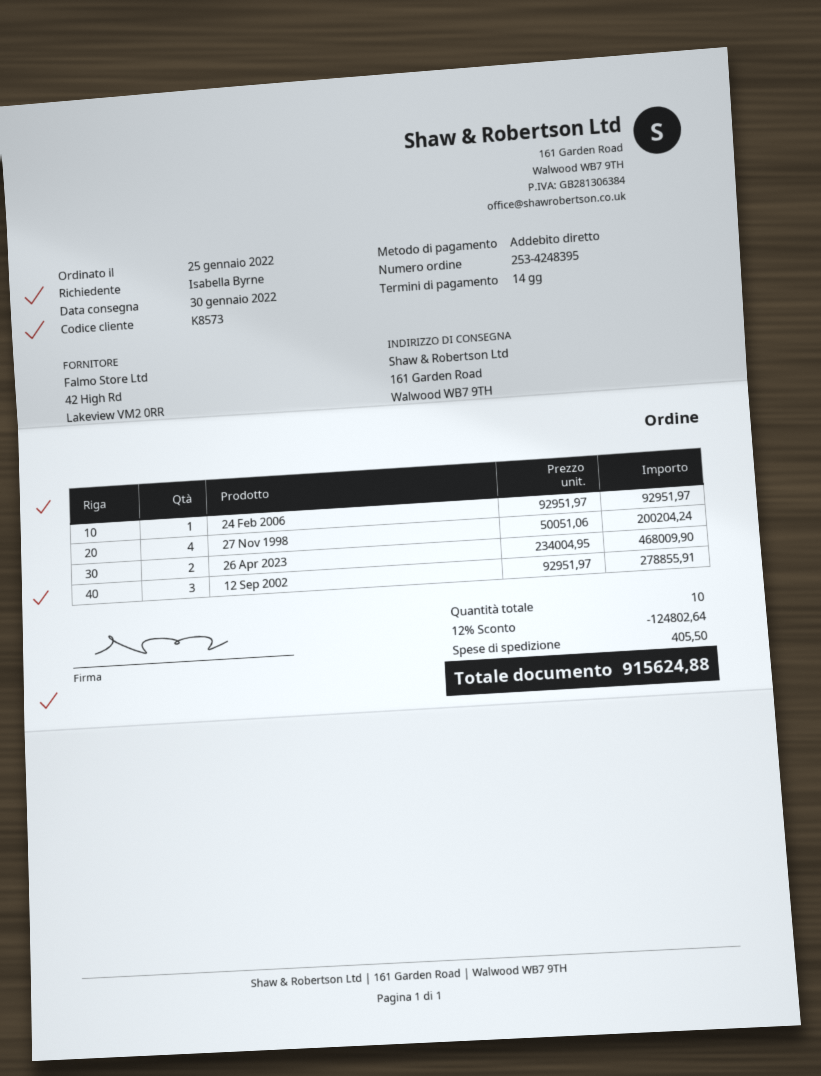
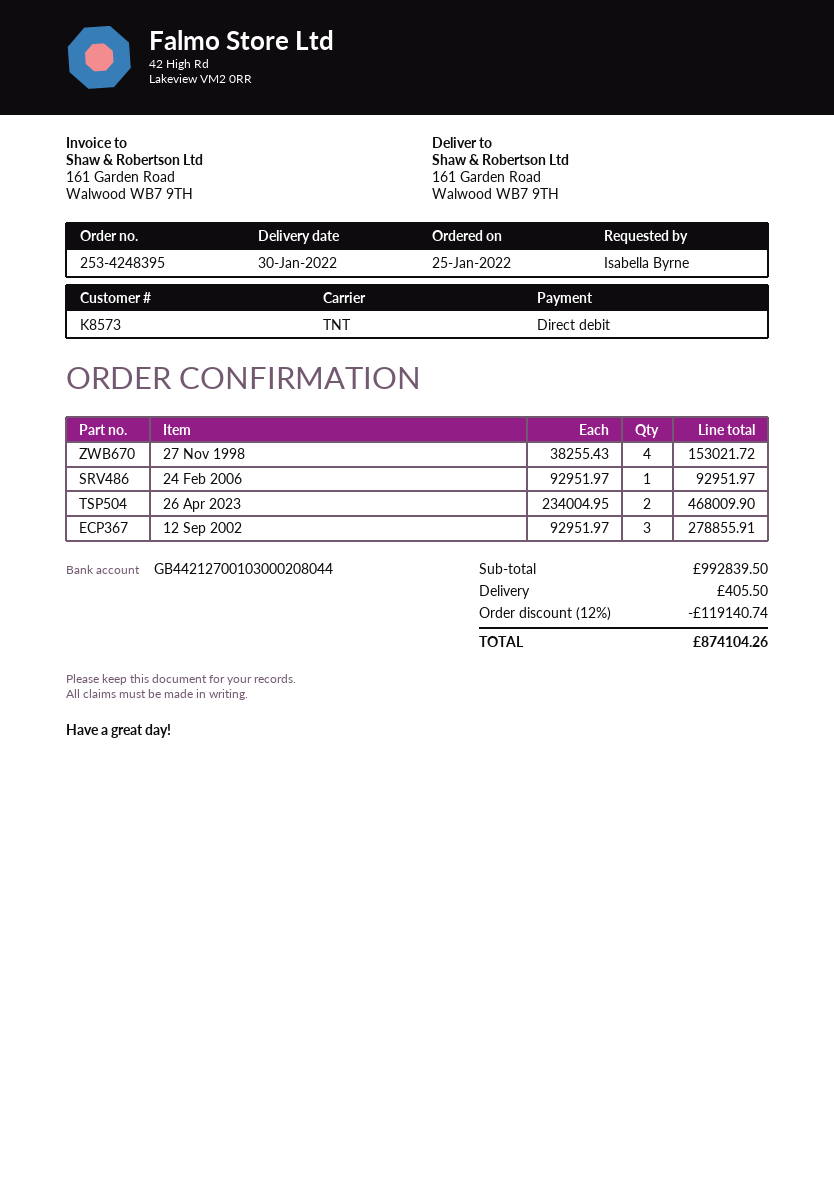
27 Nov 1998: 4 x 50051.06 = 200204.24 -> 4 x 38255.43 = 153021.72
discount: 12% = 124802.64 -> 12% = 119140.74
total: 915624.88 -> 874104.26

